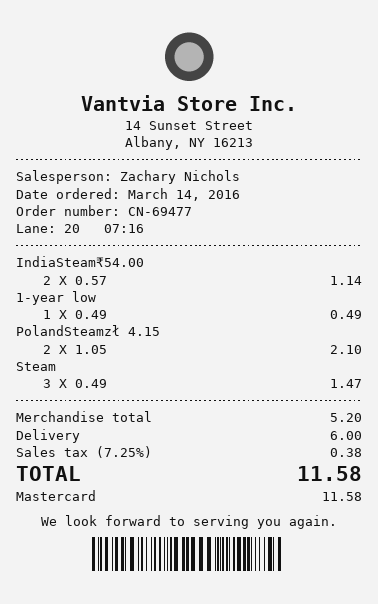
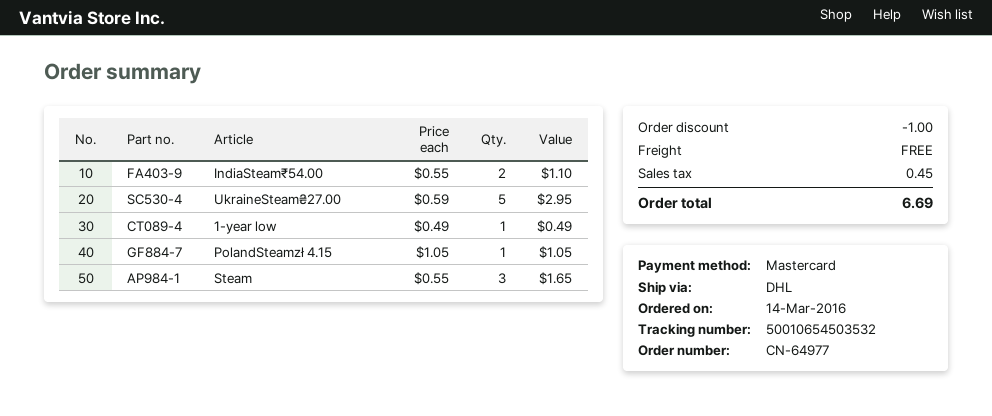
order number: CN-69477 -> CN-64977
IndiaSteam₹54.00: 2 x 0.57 = 1.14 -> 2 x 0.55 = 1.10
PolandSteamzł 4.15: 2 x 1.05 = 2.10 -> 1 x 1.05 = 1.05
Steam: 3 x 0.49 = 1.47 -> 3 x 0.55 = 1.65
UkraineSteam₴27.00: none -> 5 x 0.59 = 2.95
discount: none -> 1.00
shipping: 6.00 -> 0.00
tax: 0.38 -> 0.45
total: 11.58 -> 6.69

